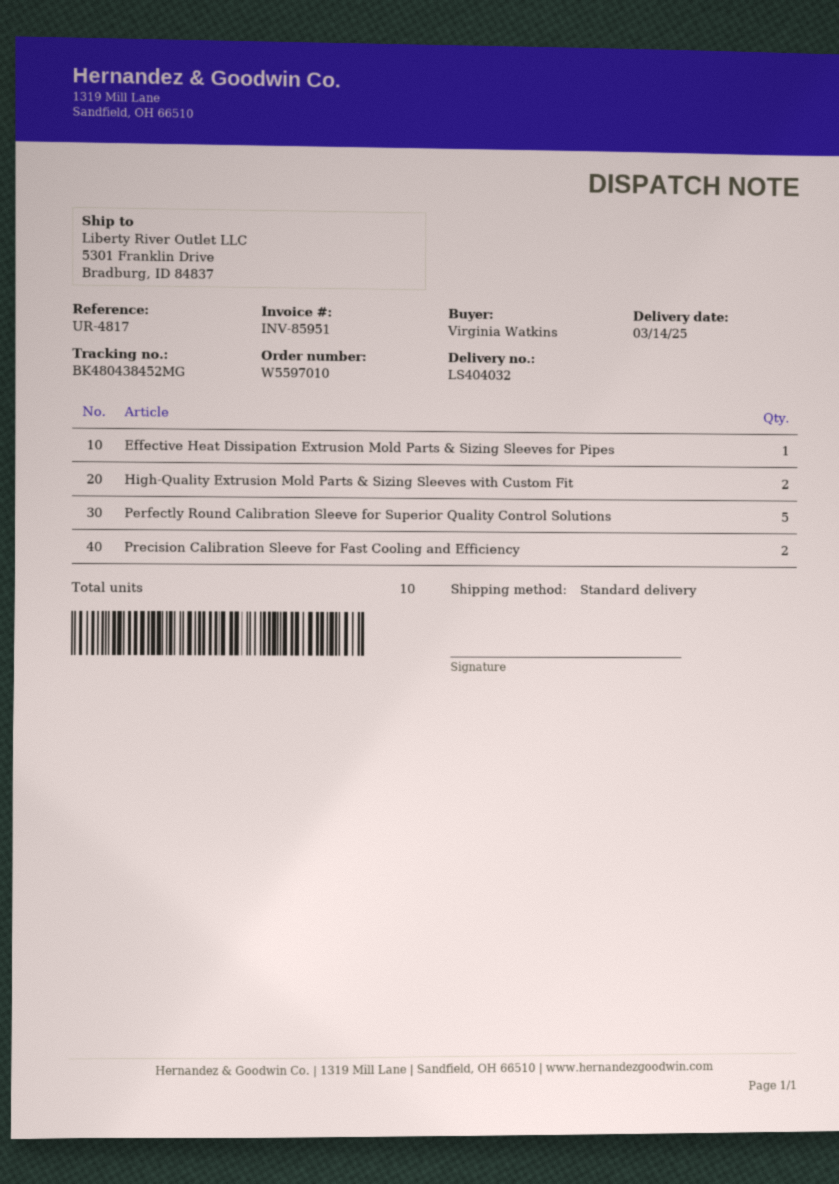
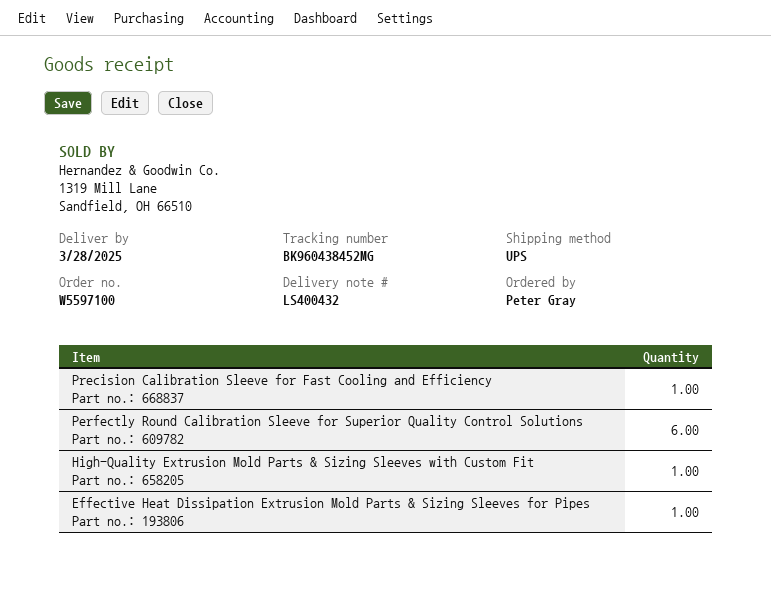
order number: W5597010 -> W5597100
delivery note number: LS404032 -> LS400432
delivery date: 2025-03-14 -> 2025-03-28
ordered by: Virginia Watkins -> Peter Gray
shipping method: standard -> UPS
tracking number: BK480438452MG -> BK960438452MG
High-Quality Extrusion Mold Parts & Sizing Sleeves with Custom Fit: 2 -> 1
Perfectly Round Calibration Sleeve for Superior Quality Control Solutions: 5 -> 6
Precision Calibration Sleeve for Fast Cooling and Efficiency: 2 -> 1

